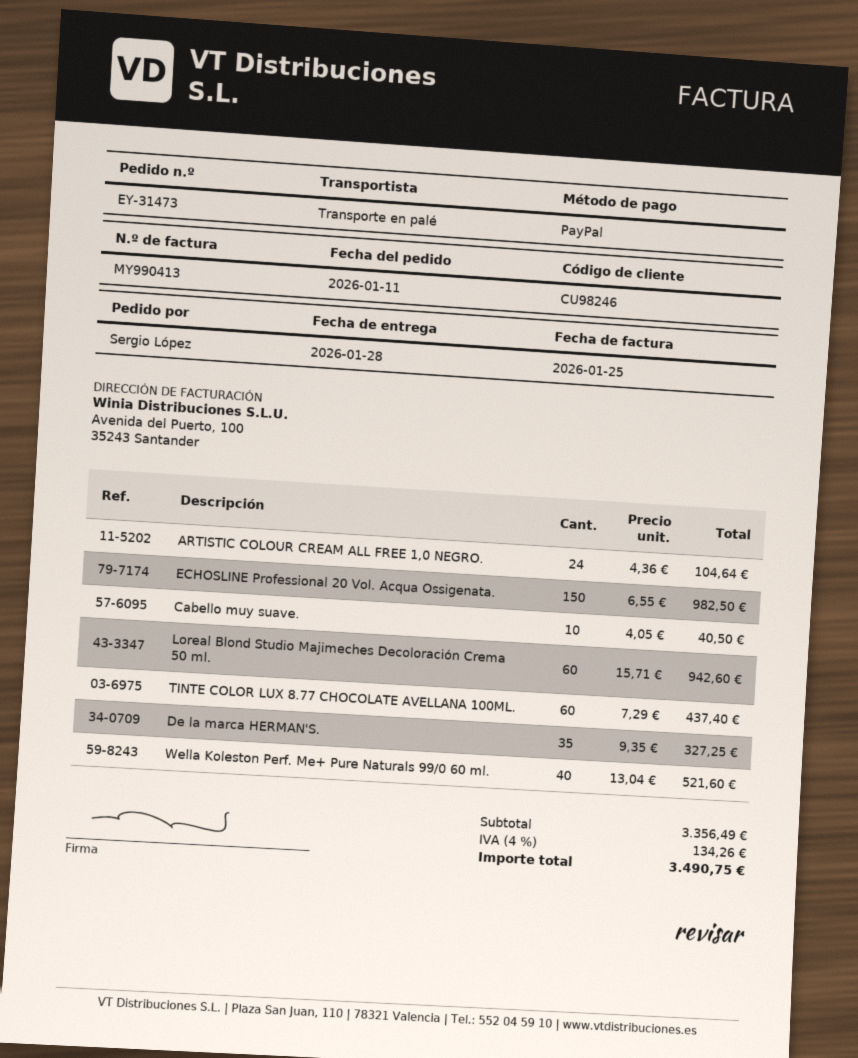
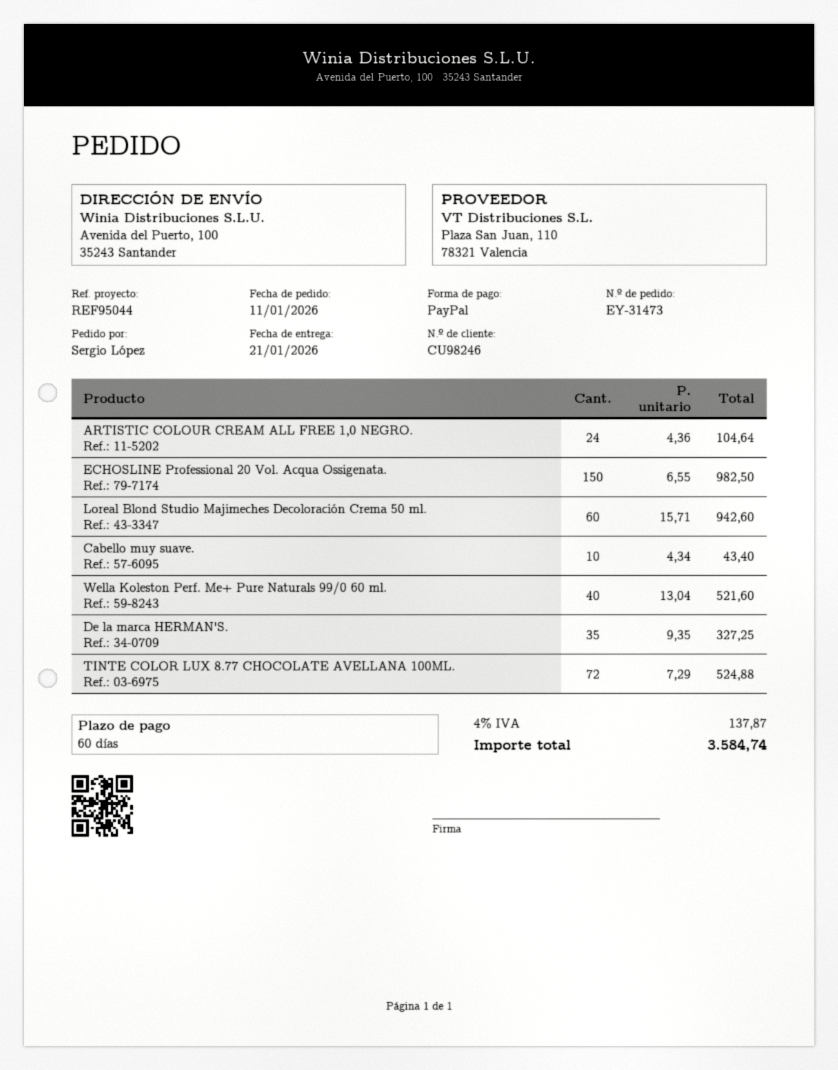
delivery date: 2026-01-28 -> 2026-01-21
Cabello muy suave.: 10 x 4.05 = 40.50 -> 10 x 4.34 = 43.40
TINTE COLOR LUX 8.77 CHOCOLATE AVELLANA 100ML.: 60 x 7.29 = 437.40 -> 72 x 7.29 = 524.88
tax: 4% = 134.26 -> 4% = 137.87
total: 3490.75 -> 3584.74

